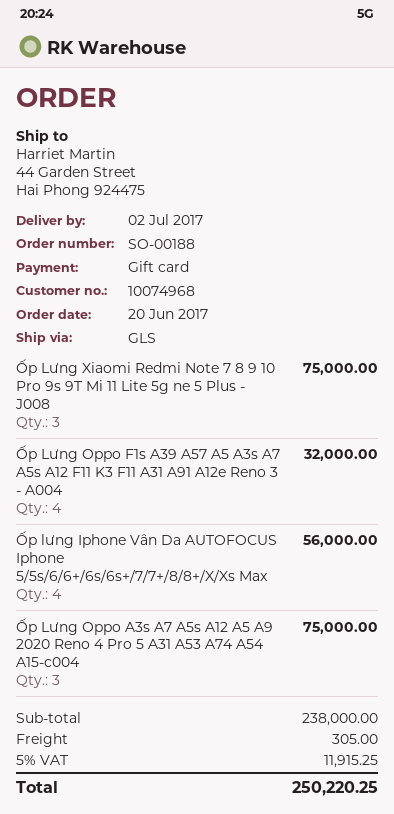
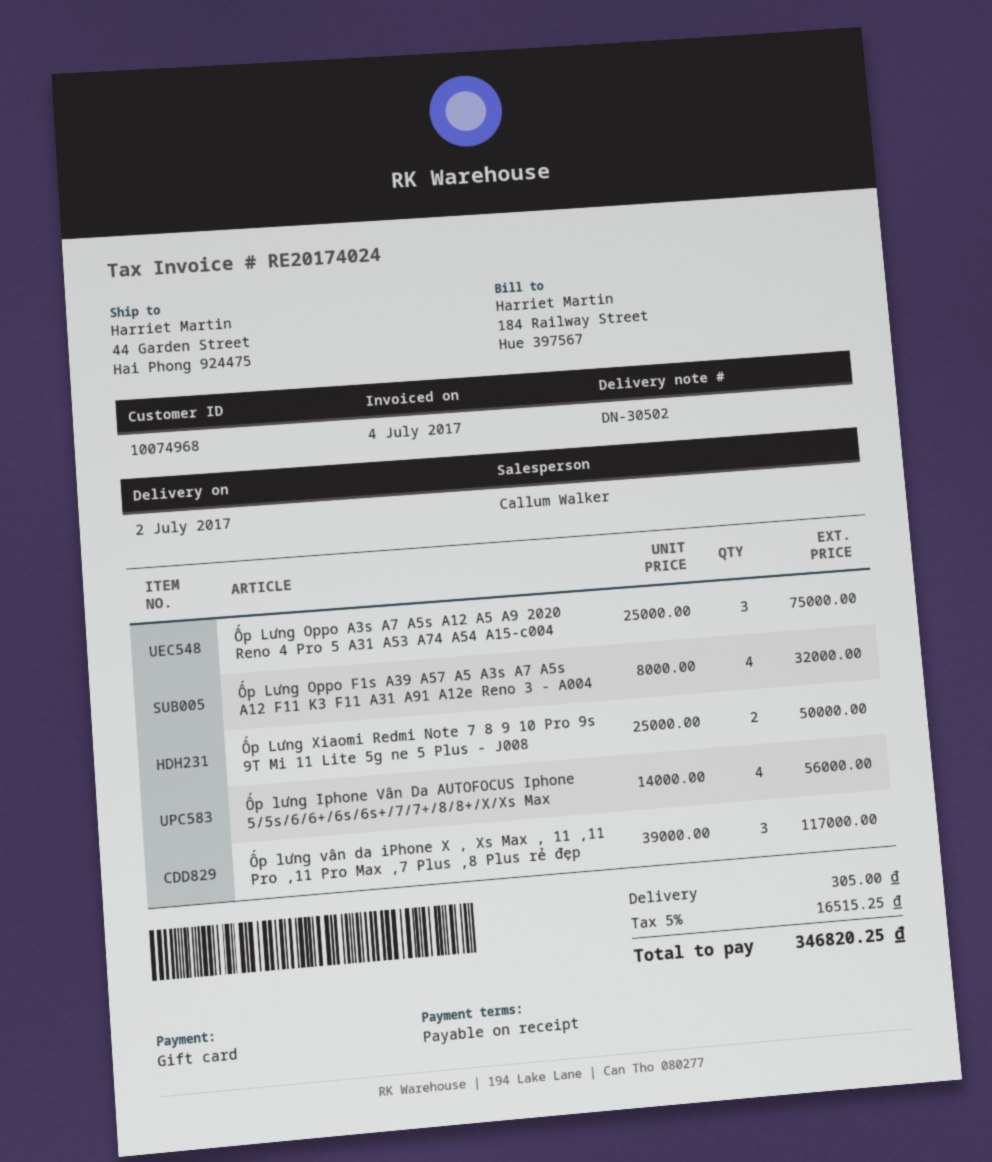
Ốp Lưng Xiaomi Redmi Note 7 8 9 10 Pro 9s 9T Mi 11 Lite 5g ne 5 Plus - J008: 3 for 75000.00 -> 2 for 50000.00
Ốp lưng vân da iPhone X , Xs Max , 11 ,11 Pro ,11 Pro Max ,7 Plus ,8 Plus rẻ đẹp: none -> 3 for 117000.00
tax: 5% = 11915.25 -> 5% = 16515.25
total: 250220.25 -> 346820.25

